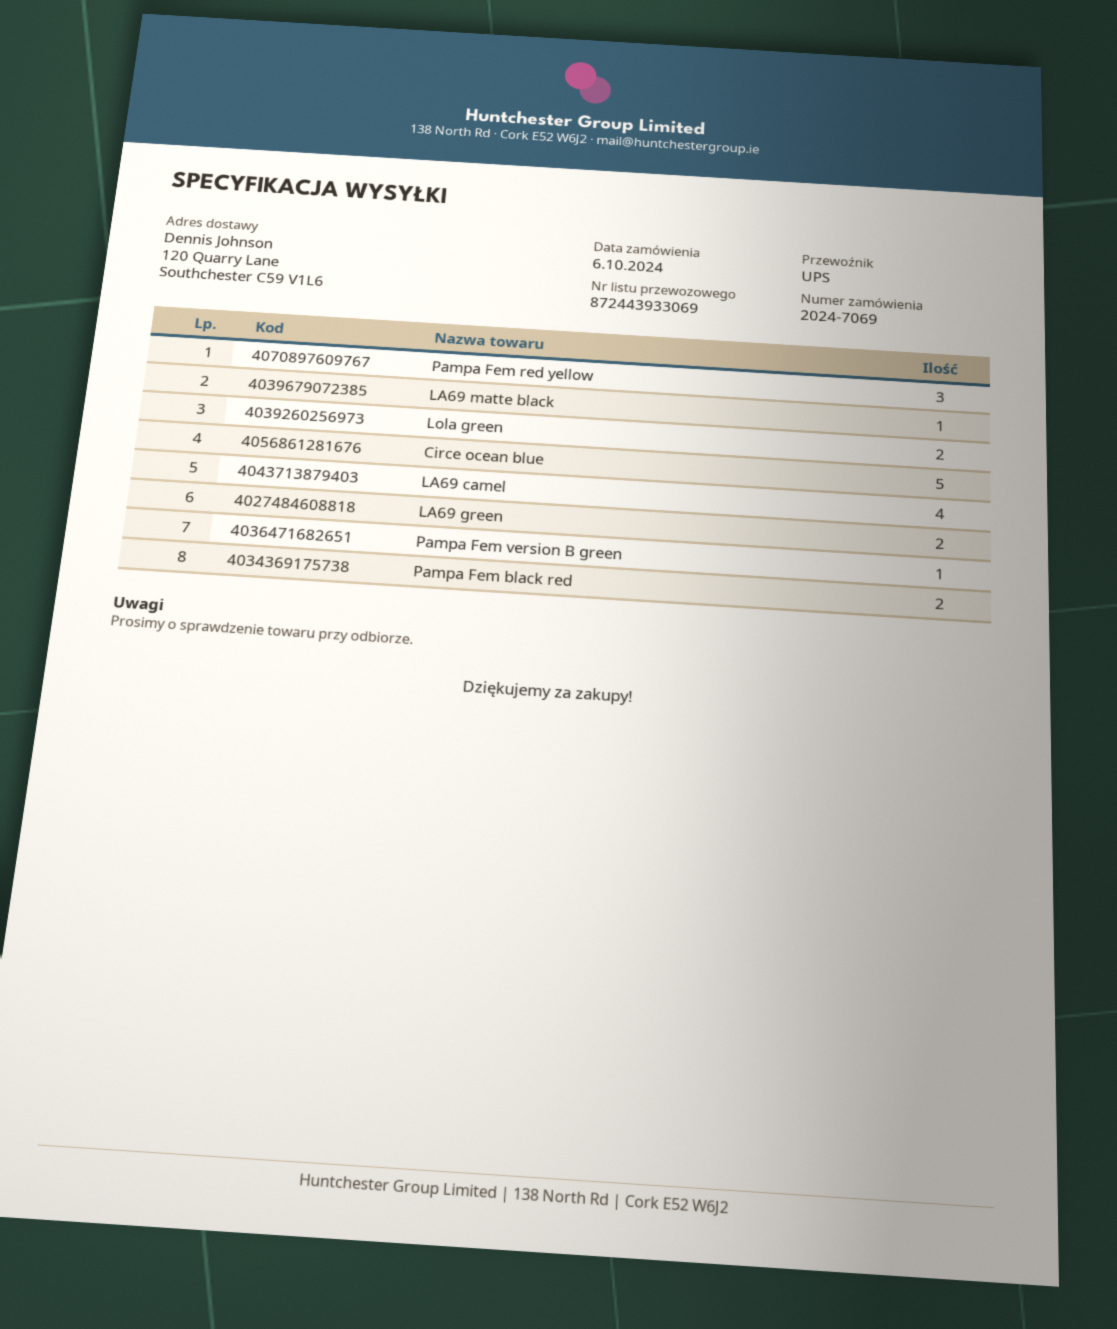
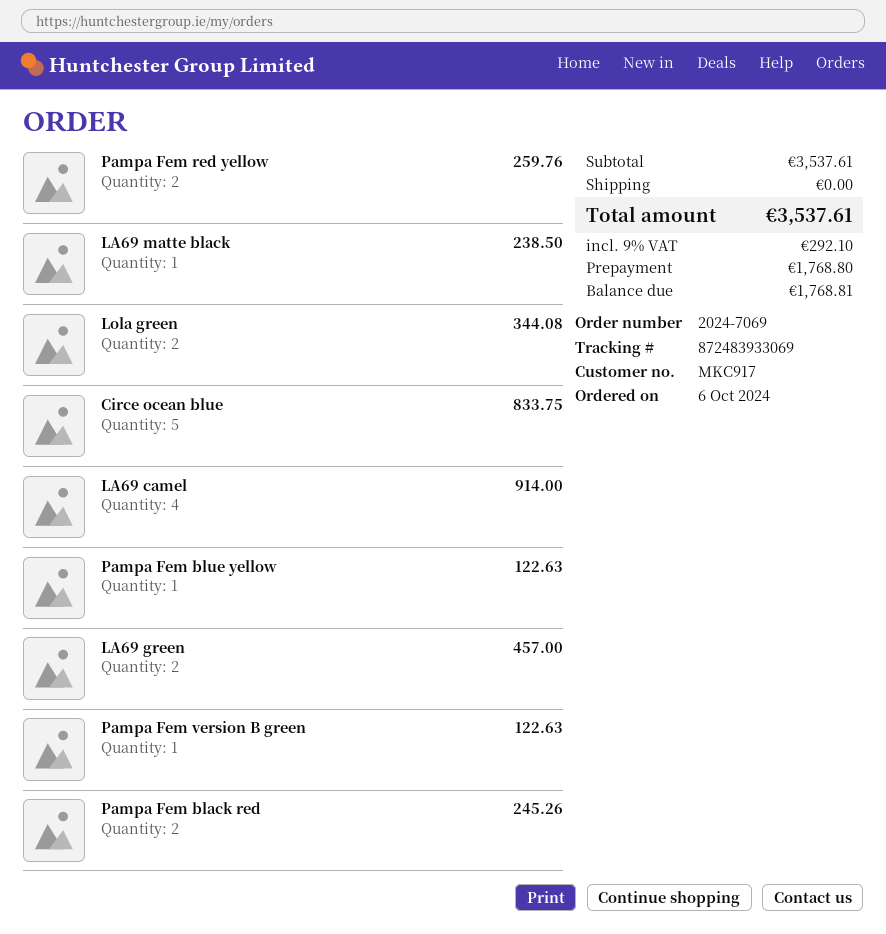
tracking number: 872443933069 -> 872483933069
Pampa Fem red yellow: 3 -> 2
Pampa Fem blue yellow: none -> 1

